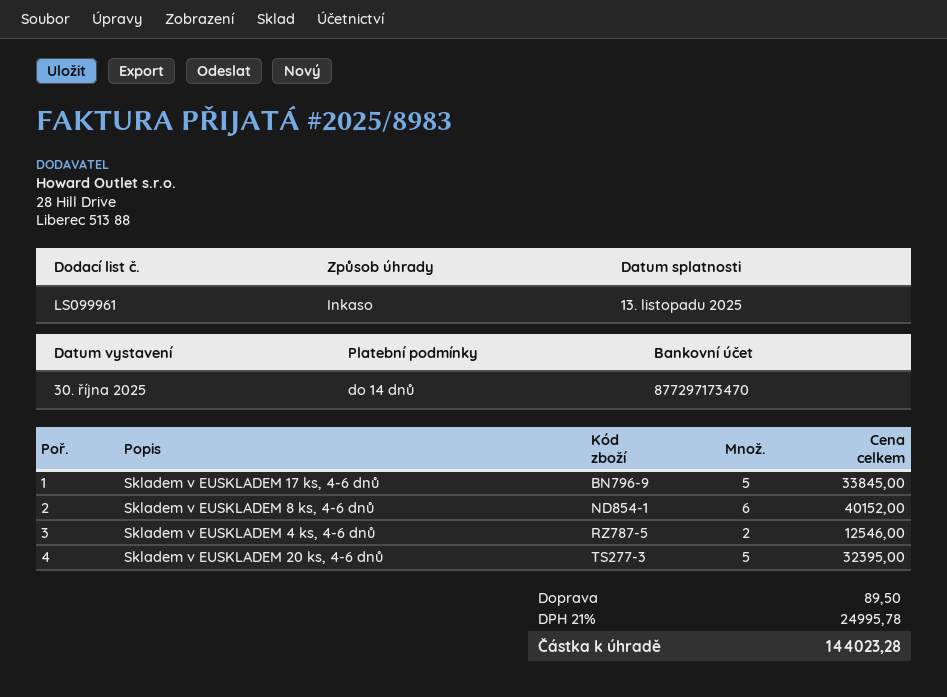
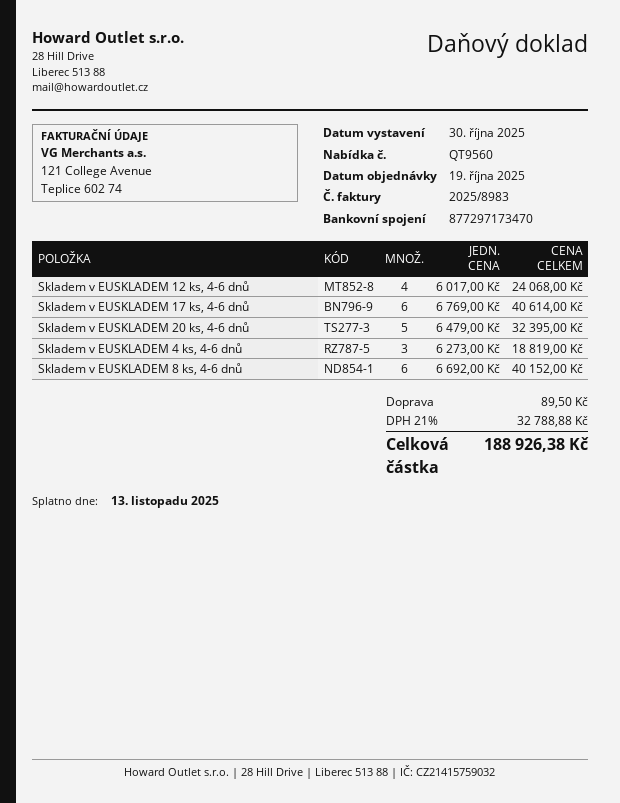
Skladem v EUSKLADEM 17 ks, 4-6 dnů: 5 for 33845.00 -> 6 for 40614.00
Skladem v EUSKLADEM 4 ks, 4-6 dnů: 2 for 12546.00 -> 3 for 18819.00
Skladem v EUSKLADEM 12 ks, 4-6 dnů: none -> 4 for 24068.00
tax: 21% = 24995.78 -> 21% = 32788.88
total: 144023.28 -> 188926.38

